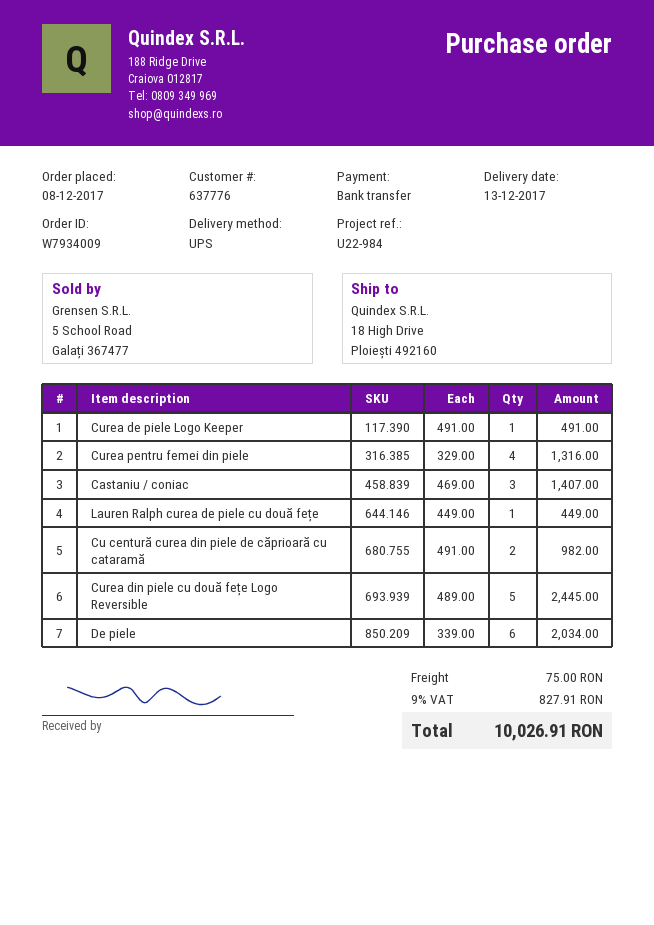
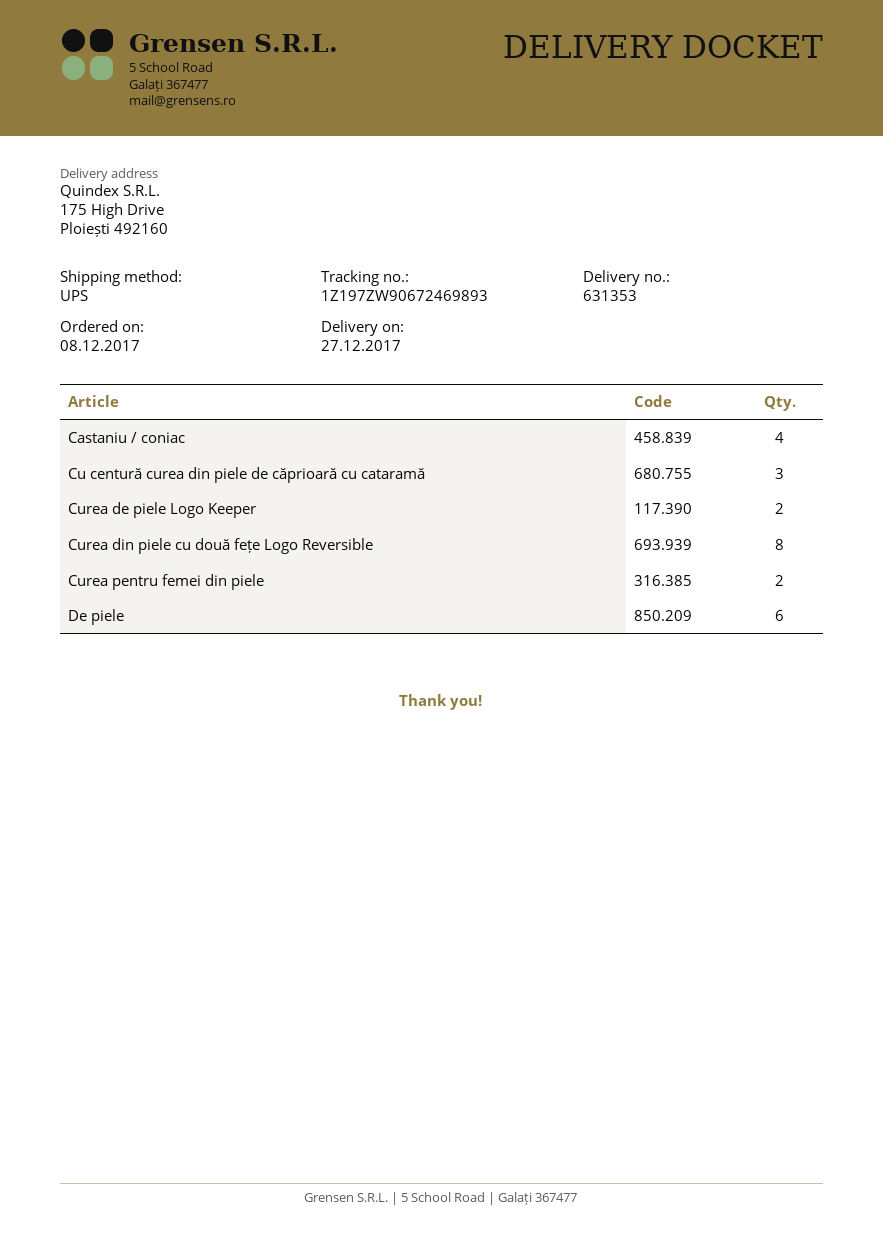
delivery date: 2017-12-13 -> 2017-12-27
ship to: 18 High Drive, Ploiești 492160 -> 175 High Drive, Ploiești 492160
Curea de piele Logo Keeper: 1 -> 2
Curea pentru femei din piele: 4 -> 2
Castaniu / coniac: 3 -> 4
Lauren Ralph curea de piele cu două fețe: 1 -> none
Cu centură curea din piele de căprioară cu cataramă: 2 -> 3
Curea din piele cu două fețe Logo Reversible: 5 -> 8

